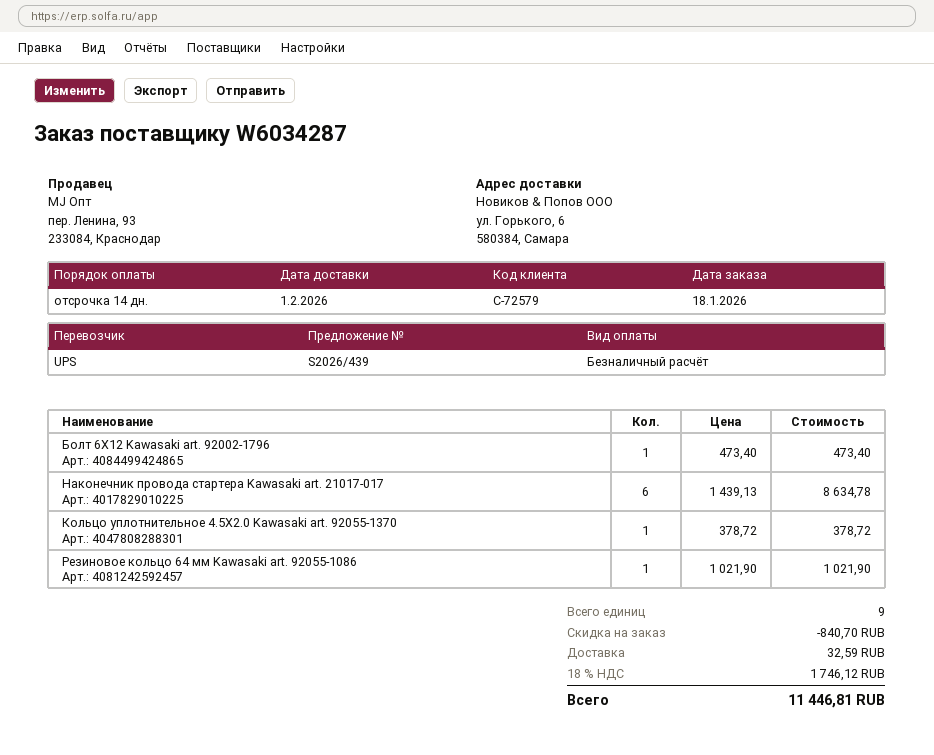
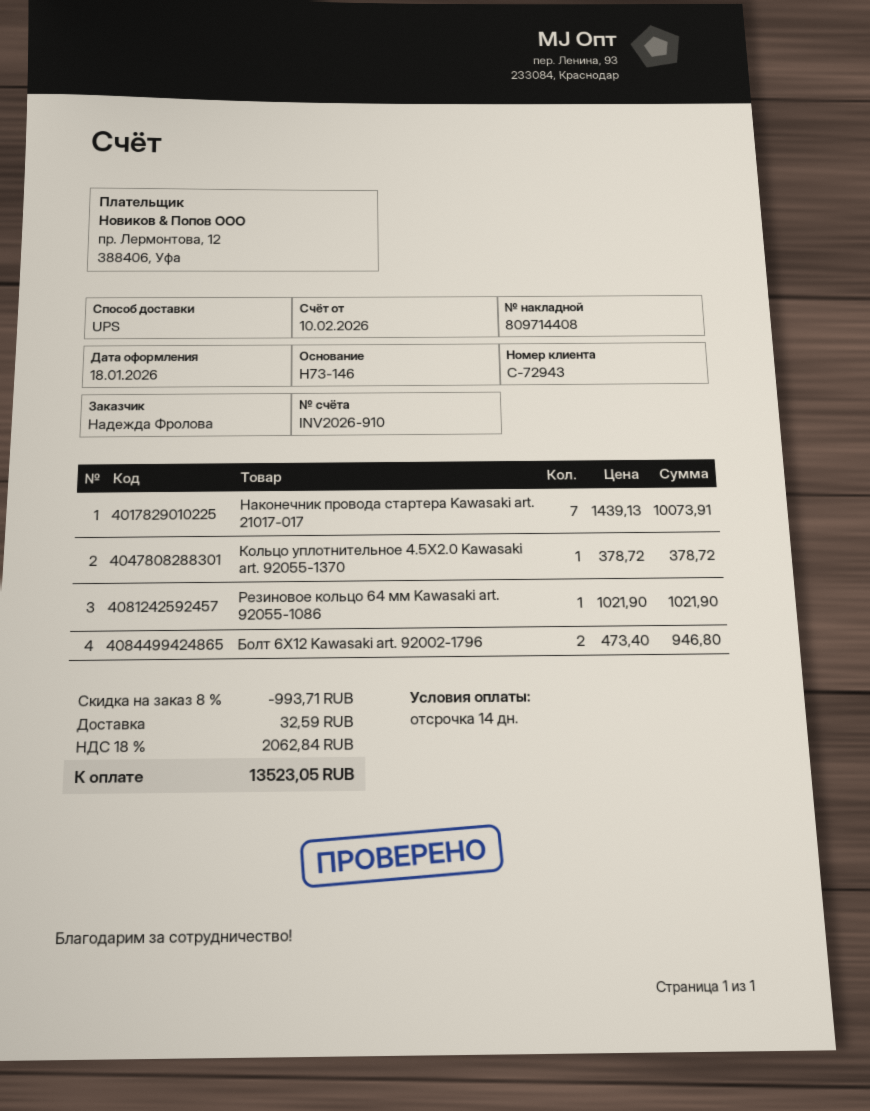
customer number: C-72579 -> C-72943
Болт 6X12 Kawasaki art. 92002-1796: 1 x 473.40 = 473.40 -> 2 x 473.40 = 946.80
Наконечник провода стартера Kawasaki art. 21017-017: 6 x 1439.13 = 8634.78 -> 7 x 1439.13 = 10073.91
discount: 840.70 -> 993.71
tax: 18% = 1746.12 -> 18% = 2062.84
total: 11446.81 -> 13523.05

